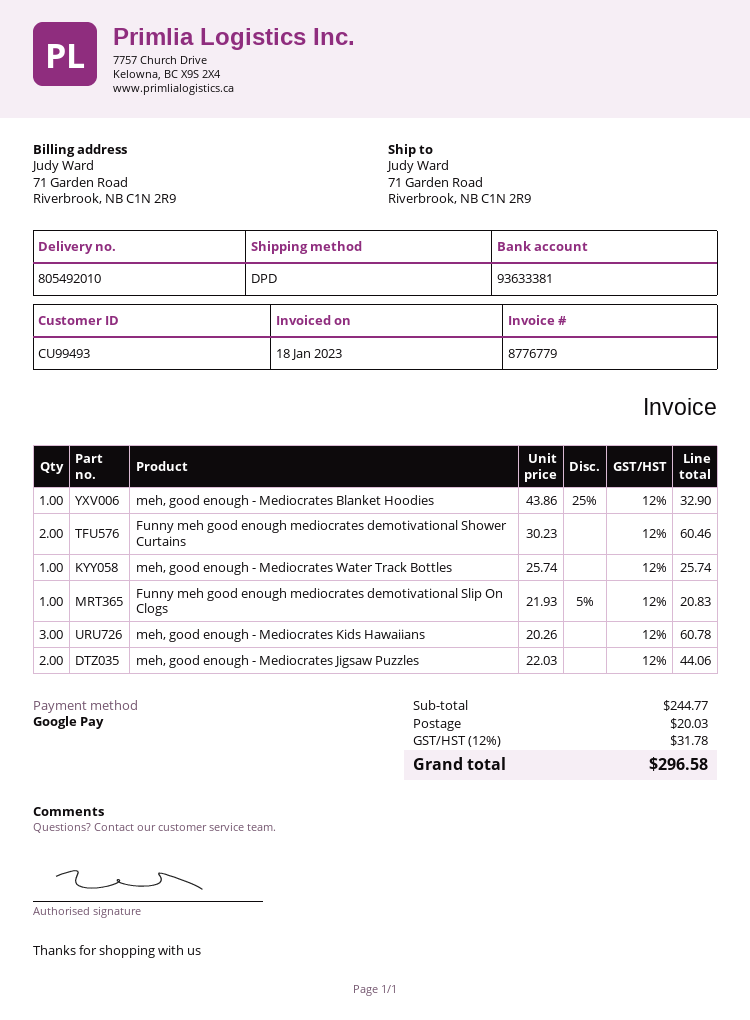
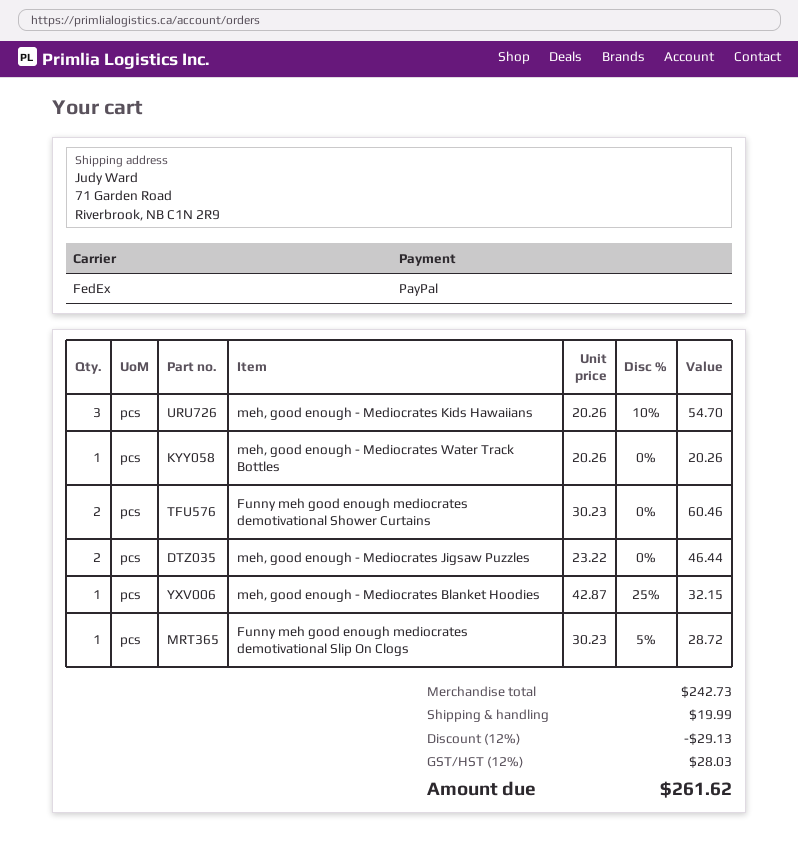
payment method: Google Pay -> PayPal
shipping method: DPD -> FedEx
meh, good enough - Mediocrates Blanket Hoodies: 1 x 43.86 - 25% = 32.90 -> 1 x 42.87 - 25% = 32.15
meh, good enough - Mediocrates Water Track Bottles: 1 x 25.74 = 25.74 -> 1 x 20.26 = 20.26
Funny meh good enough mediocrates demotivational Slip On Clogs: 1 x 21.93 - 5% = 20.83 -> 1 x 30.23 - 5% = 28.72
meh, good enough - Mediocrates Kids Hawaiians: 3 x 20.26 = 60.78 -> 3 x 20.26 - 10% = 54.70
meh, good enough - Mediocrates Jigsaw Puzzles: 2 x 22.03 = 44.06 -> 2 x 23.22 = 46.44
subtotal: 244.77 -> 242.73
discount: none -> 12% = 29.13
shipping: 20.03 -> 19.99
tax: 12% = 31.78 -> 12% = 28.03
total: 296.58 -> 261.62

